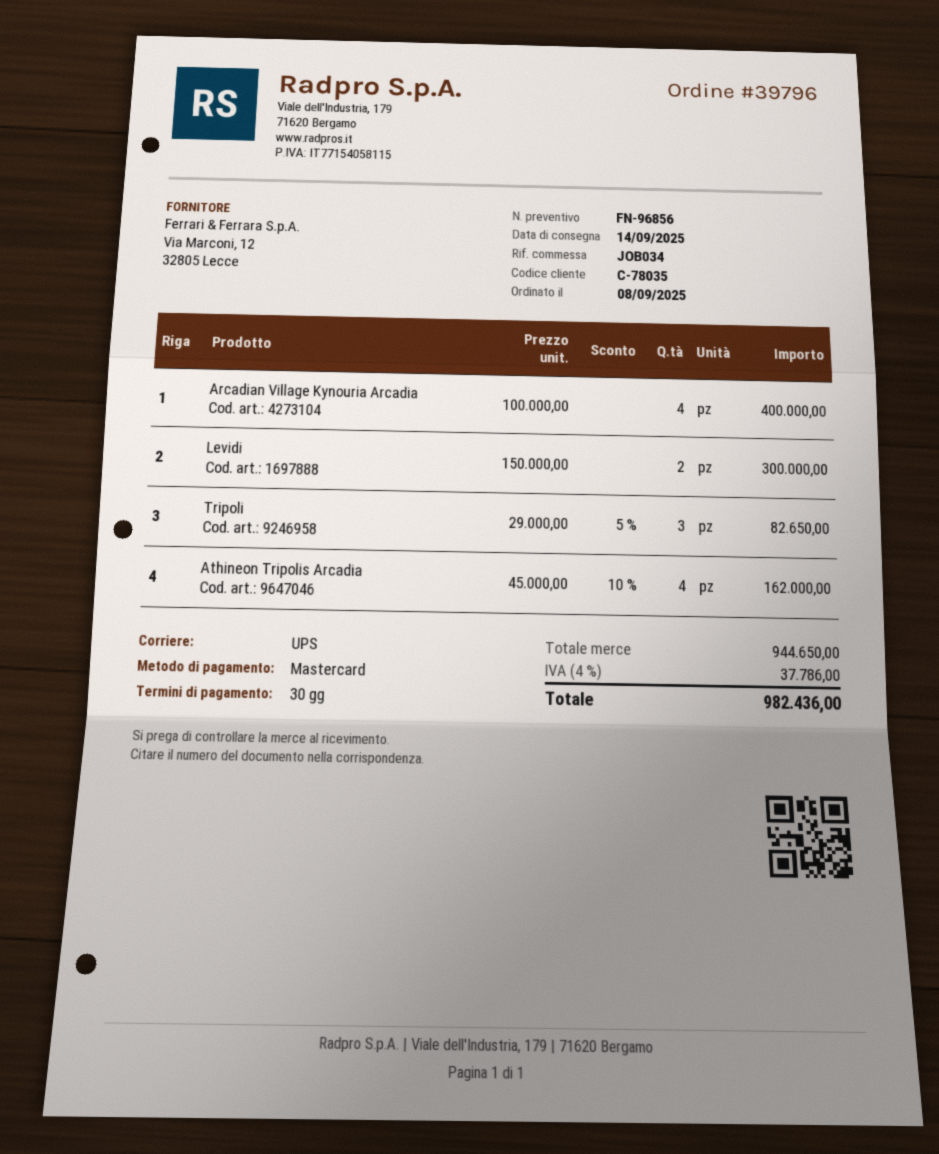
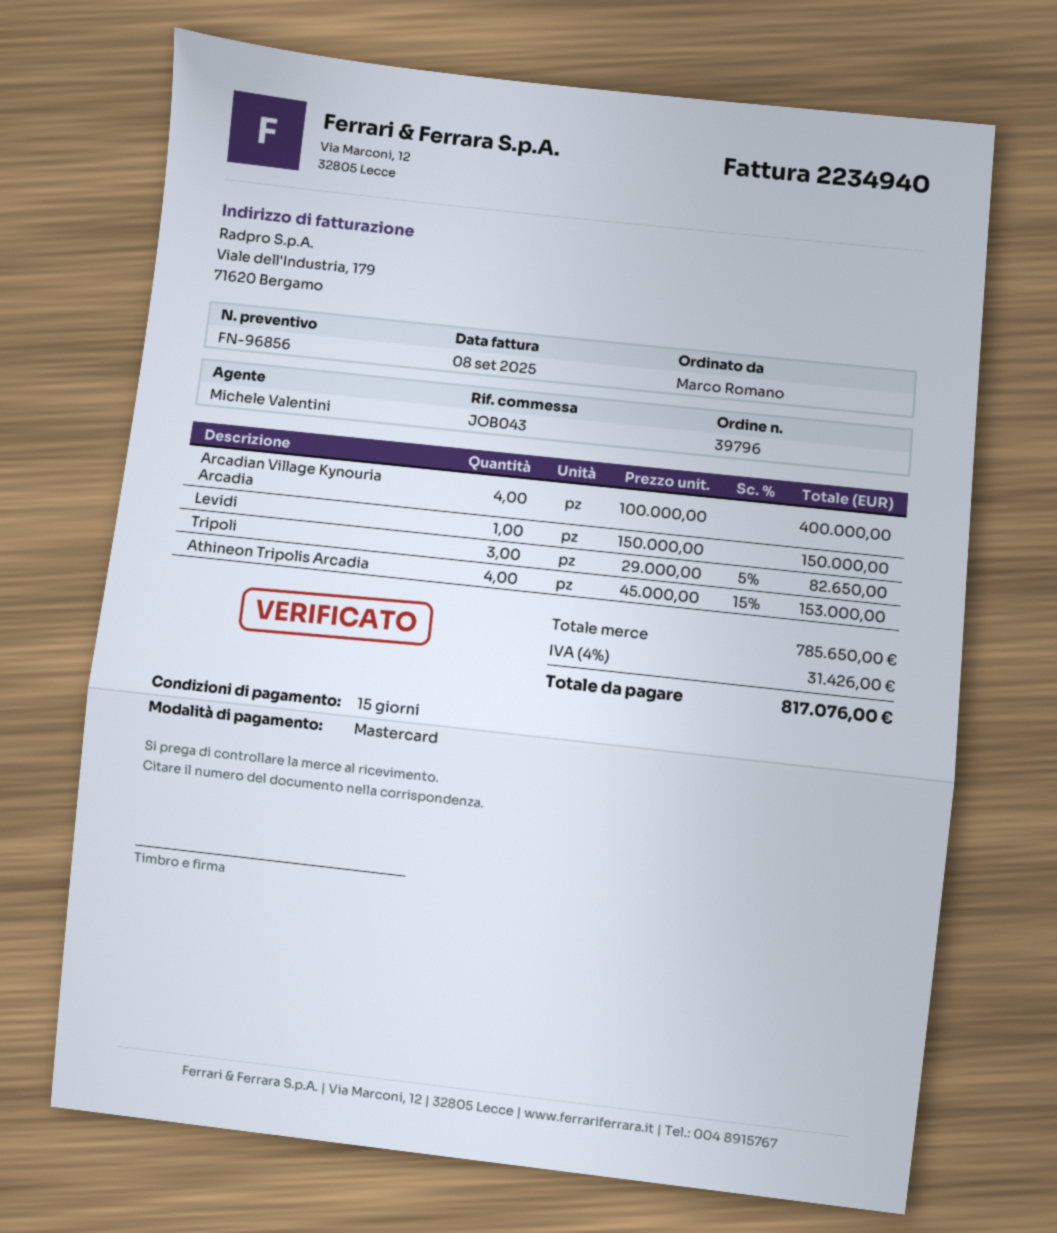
payment terms: 30 days -> 15 days
reference: JOB034 -> JOB043
Levidi: 2 x 150000.00 = 300000.00 -> 1 x 150000.00 = 150000.00
Athineon Tripolis Arcadia: 4 x 45000.00 - 10% = 162000.00 -> 4 x 45000.00 - 15% = 153000.00
subtotal: 944650.00 -> 785650.00
tax: 4% = 37786.00 -> 4% = 31426.00
total: 982436.00 -> 817076.00

